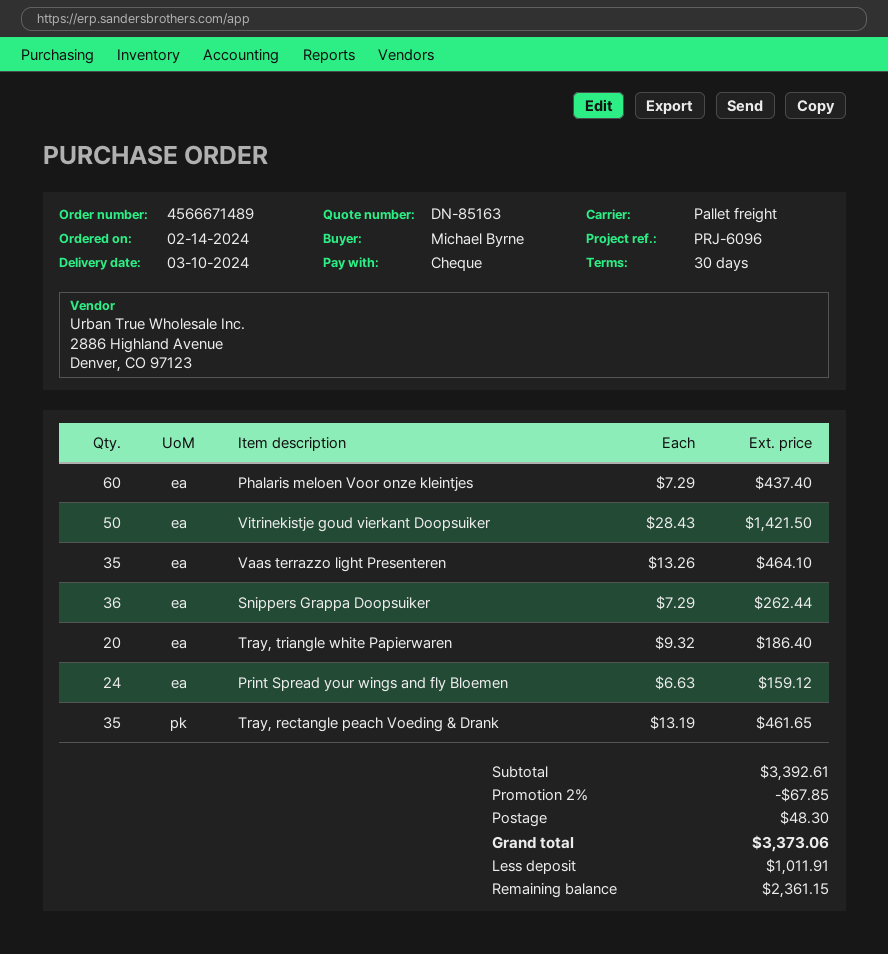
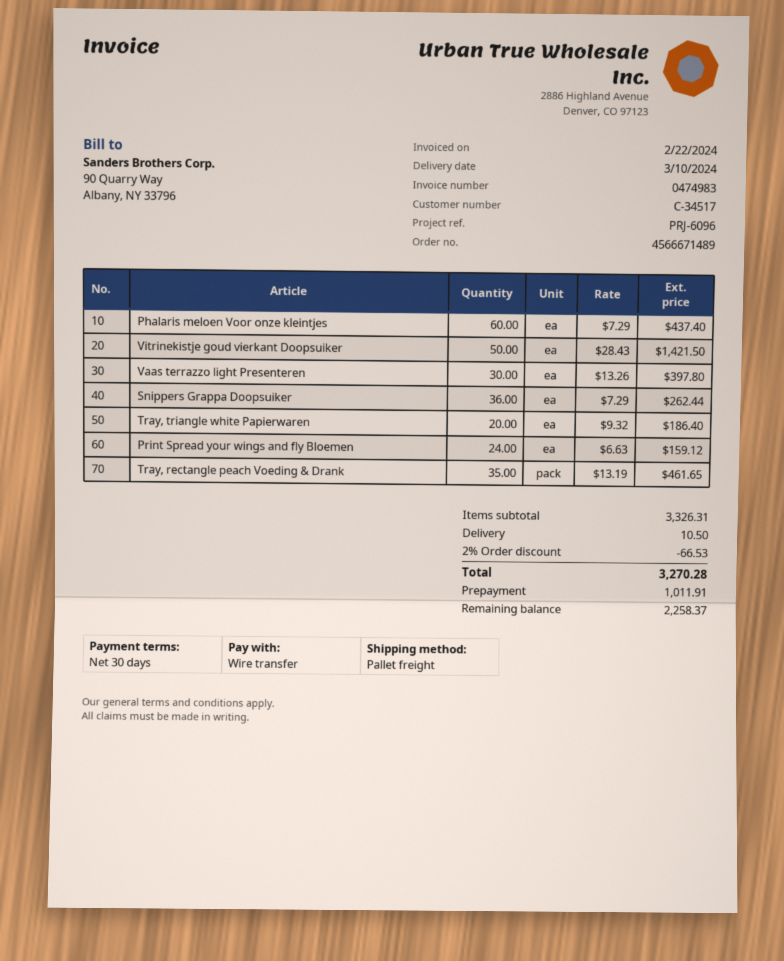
payment method: cheque -> bank transfer
Vaas terrazzo light Presenteren: 35 x 13.26 = 464.10 -> 30 x 13.26 = 397.80
subtotal: 3392.61 -> 3326.31
discount: 2% = 67.85 -> 2% = 66.53
shipping: 48.30 -> 10.50
total: 3373.06 -> 3270.28
balance: 2361.15 -> 2258.37

